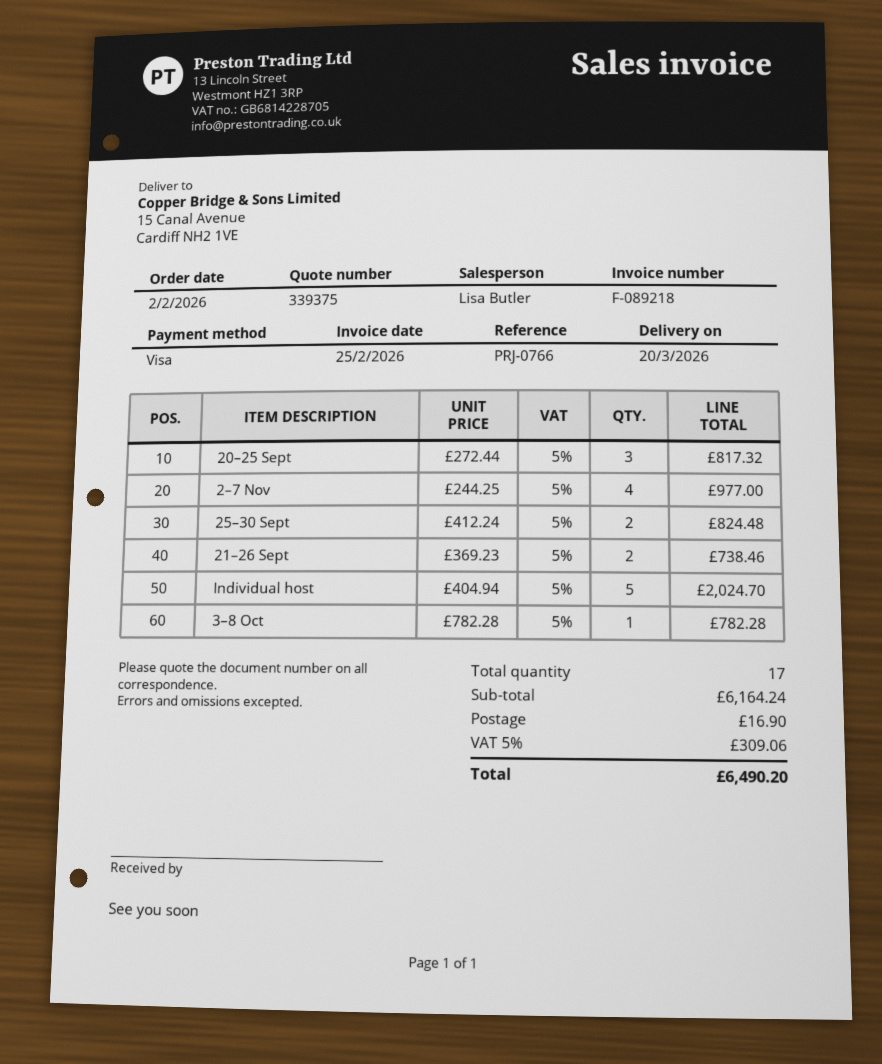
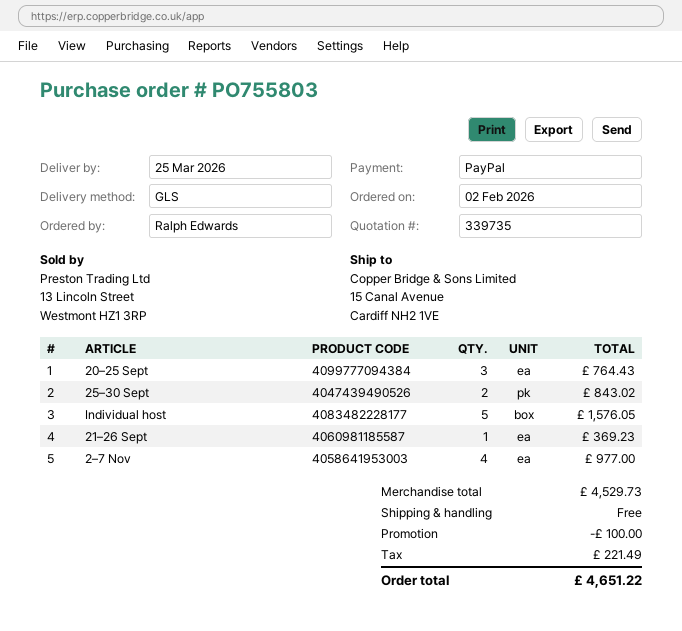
quote number: 339375 -> 339735
delivery date: 2026-03-20 -> 2026-03-25
payment method: Visa -> PayPal
20–25 Sept: 3 for 817.32 -> 3 for 764.43
25–30 Sept: 2 for 824.48 -> 2 for 843.02
21–26 Sept: 2 for 738.46 -> 1 for 369.23
Individual host: 5 for 2024.70 -> 5 for 1576.05
3–8 Oct: 1 for 782.28 -> none
subtotal: 6164.24 -> 4529.73
discount: none -> 100.00
shipping: 16.90 -> 0.00
tax: 309.06 -> 221.49
total: 6490.20 -> 4651.22

